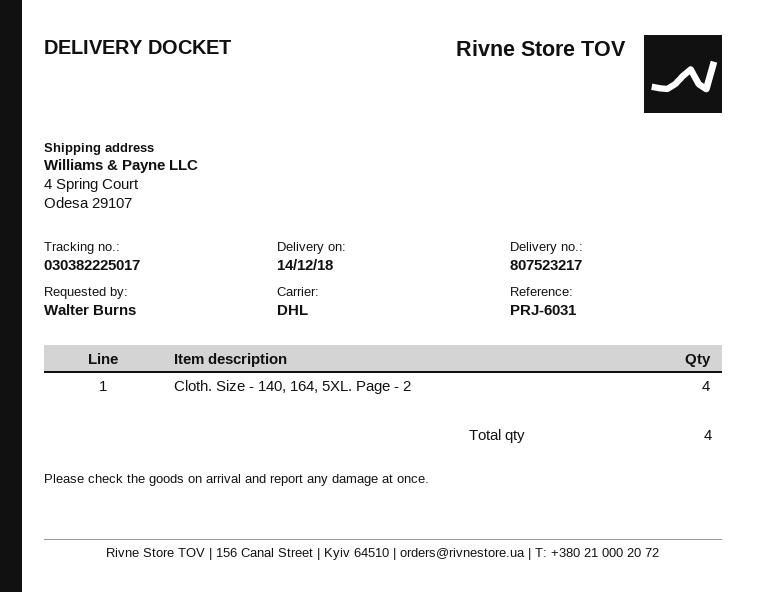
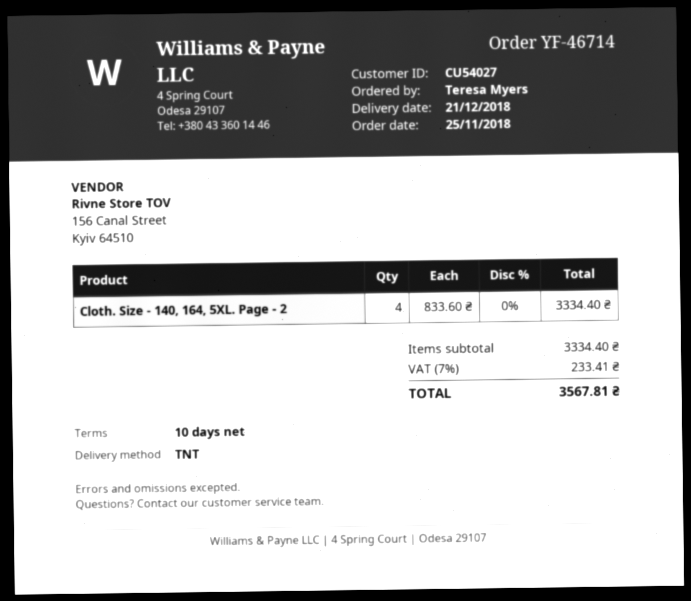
delivery date: 2018-12-14 -> 2018-12-21
ordered by: Walter Burns -> Teresa Myers
shipping method: DHL -> TNT

